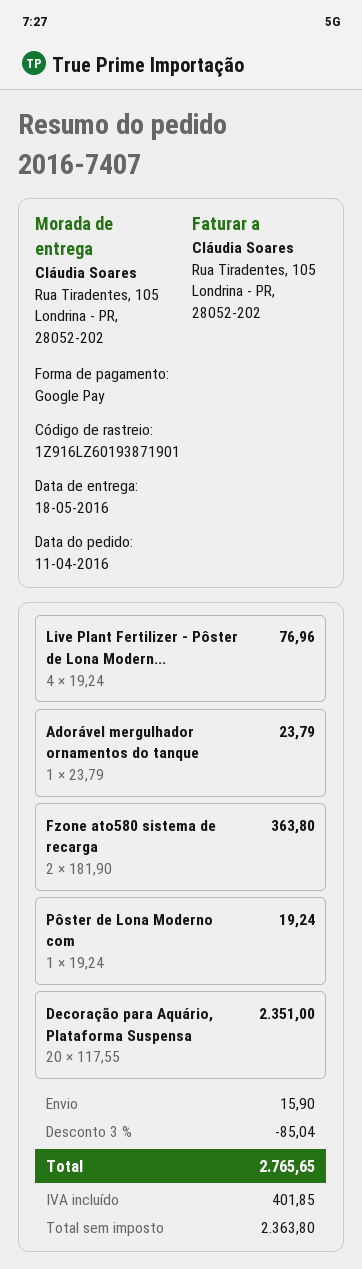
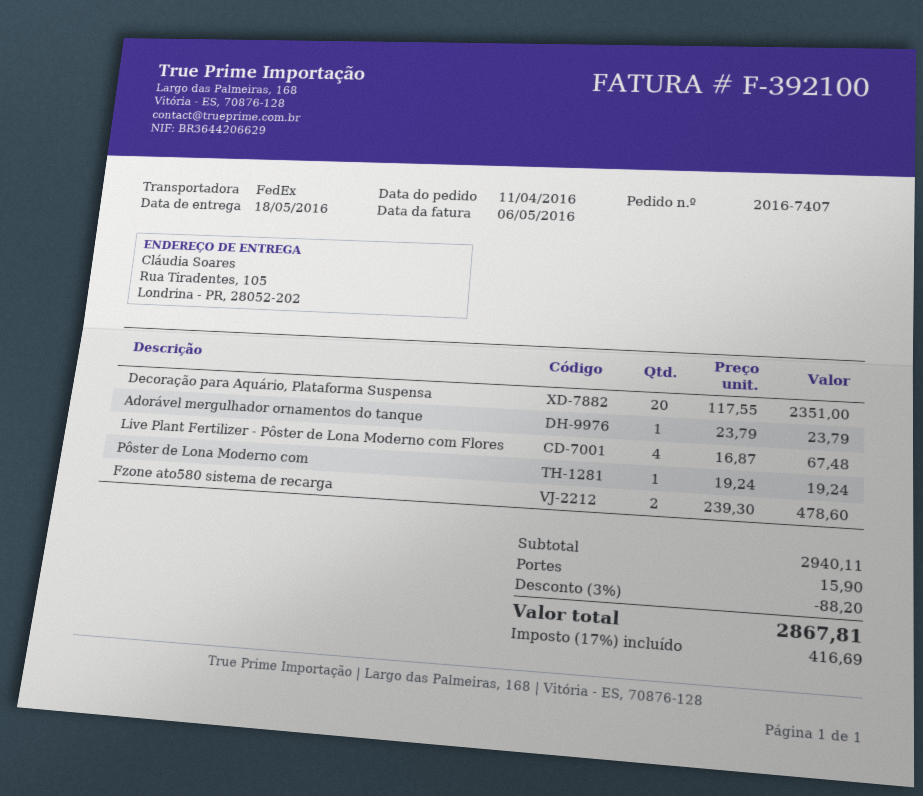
Live Plant Fertilizer - Pôster de Lona Modern...: 4 x 19.24 = 76.96 -> 4 x 16.87 = 67.48
Fzone ato580 sistema de recarga: 2 x 181.90 = 363.80 -> 2 x 239.30 = 478.60
discount: 3% = 85.04 -> 3% = 88.20
tax: 401.85 -> 416.69
total: 2765.65 -> 2867.81

